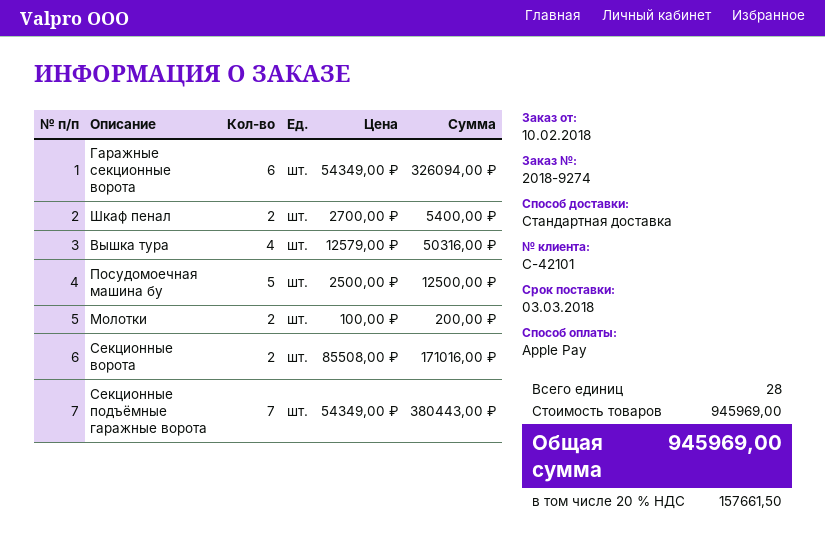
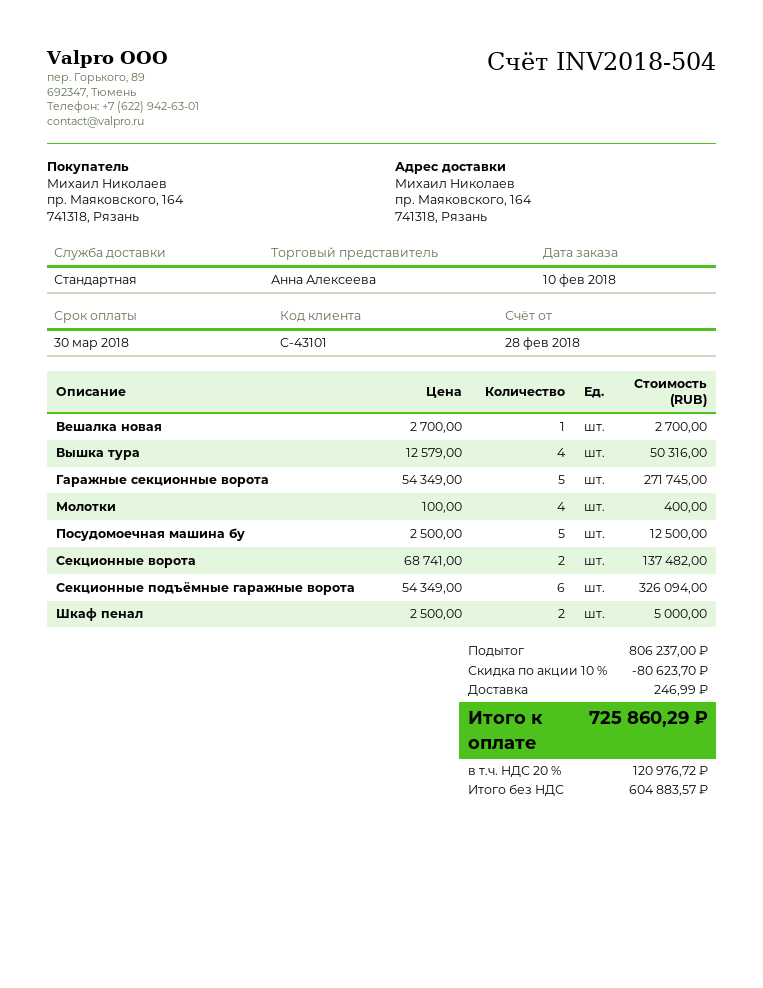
customer number: C-42101 -> C-43101
Гаражные секционные ворота: 6 x 54349.00 = 326094.00 -> 5 x 54349.00 = 271745.00
Шкаф пенал: 2 x 2700.00 = 5400.00 -> 2 x 2500.00 = 5000.00
Молотки: 2 x 100.00 = 200.00 -> 4 x 100.00 = 400.00
Секционные ворота: 2 x 85508.00 = 171016.00 -> 2 x 68741.00 = 137482.00
Секционные подъёмные гаражные ворота: 7 x 54349.00 = 380443.00 -> 6 x 54349.00 = 326094.00
Вешалка новая: none -> 1 x 2700.00 = 2700.00
subtotal: 945969.00 -> 806237.00
discount: none -> 10% = 80623.70
shipping: none -> 246.99
tax: 20% = 157661.50 -> 20% = 120976.72
total: 945969.00 -> 725860.29

